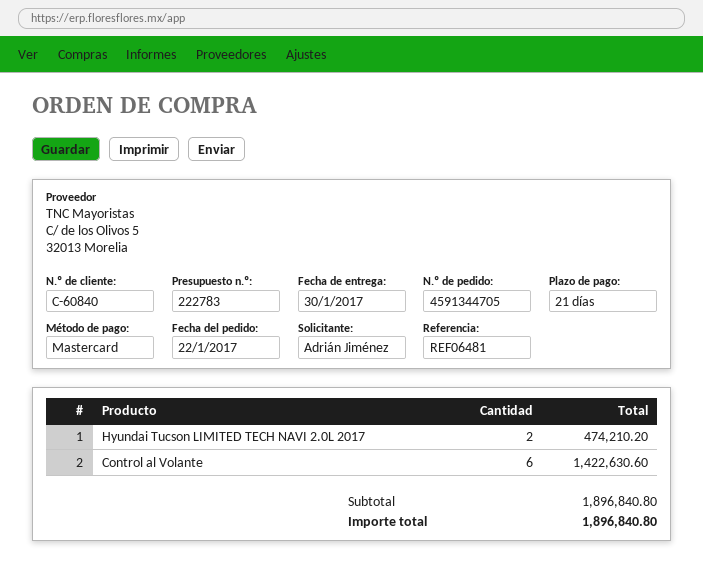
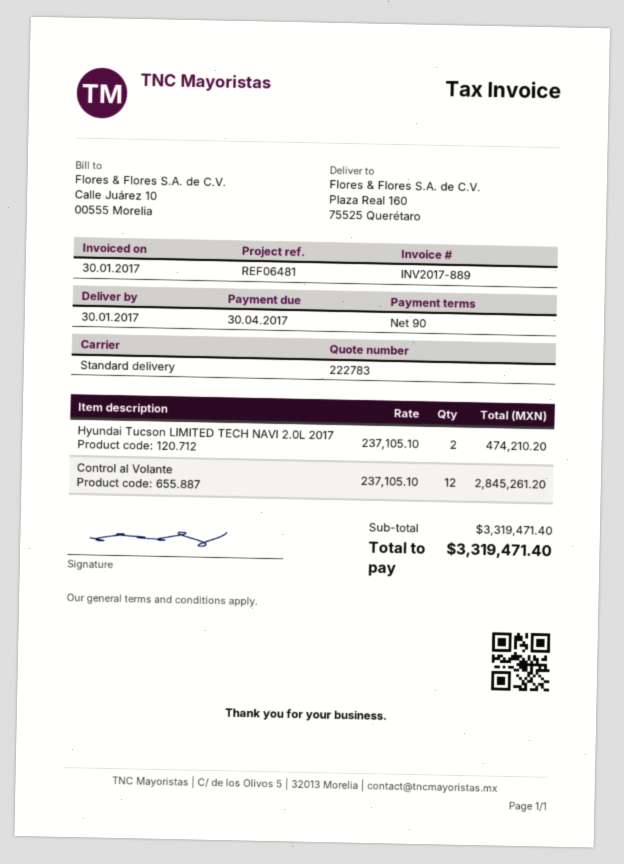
payment terms: 21 days -> 90 days
Control al Volante: 6 for 1422630.60 -> 12 for 2845261.20
subtotal: 1896840.80 -> 3319471.40
total: 1896840.80 -> 3319471.40

